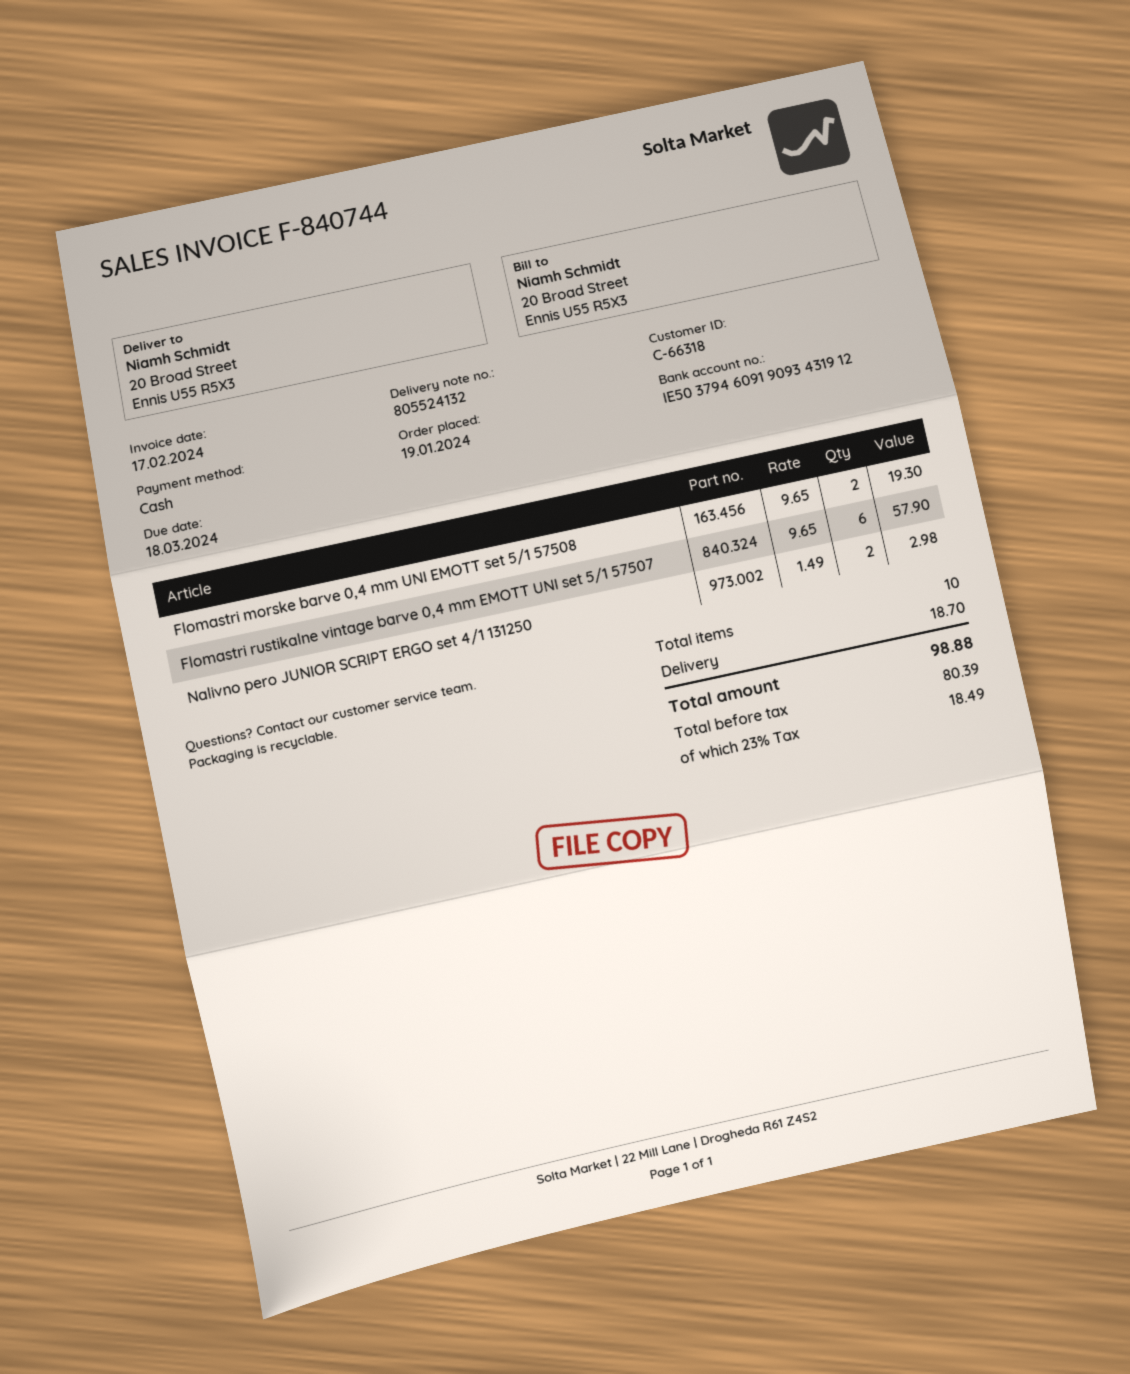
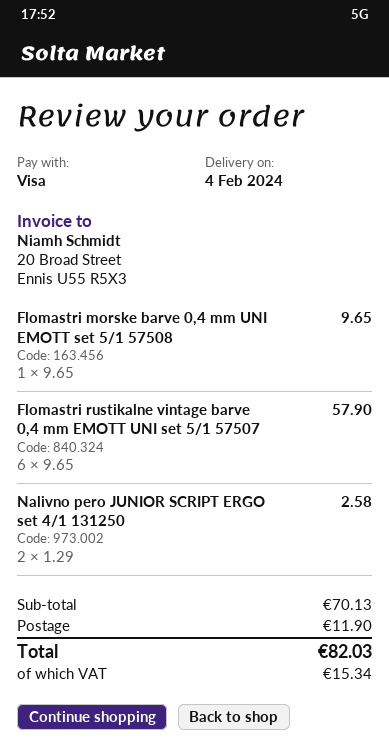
payment method: cash -> Visa
Flomastri morske barve 0,4 mm UNI EMOTT set 5/1 57508: 2 x 9.65 = 19.30 -> 1 x 9.65 = 9.65
Nalivno pero JUNIOR SCRIPT ERGO set 4/1 131250: 2 x 1.49 = 2.98 -> 2 x 1.29 = 2.58
shipping: 18.70 -> 11.90
tax: 18.49 -> 15.34
total: 98.88 -> 82.03

